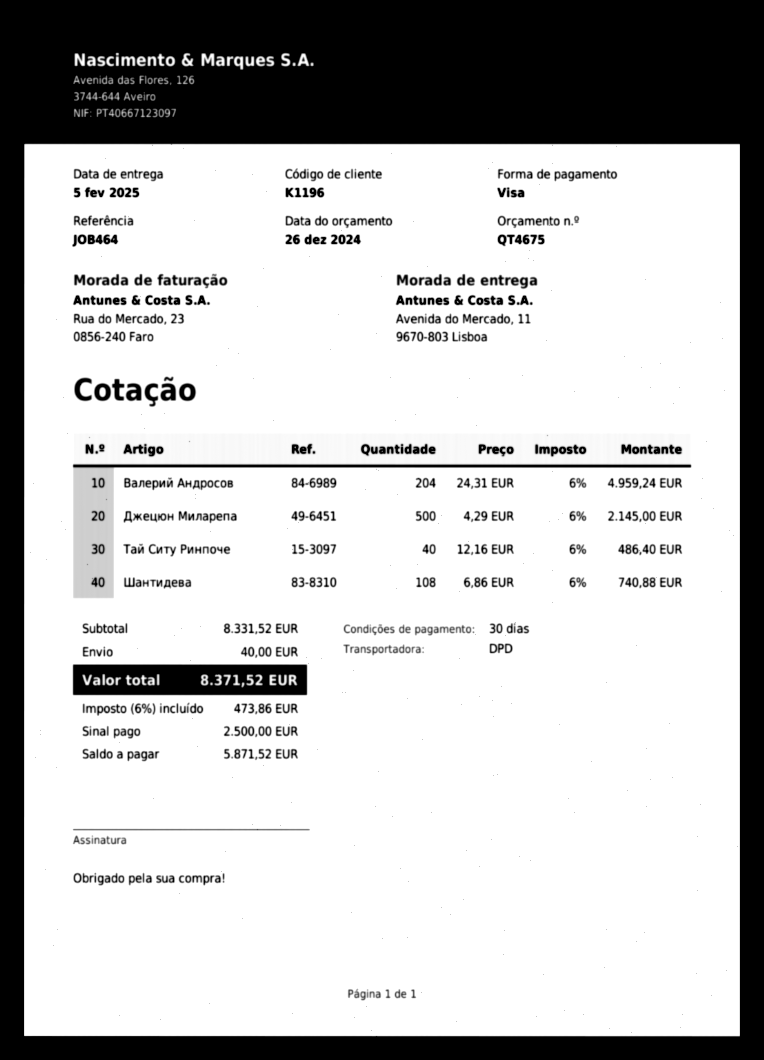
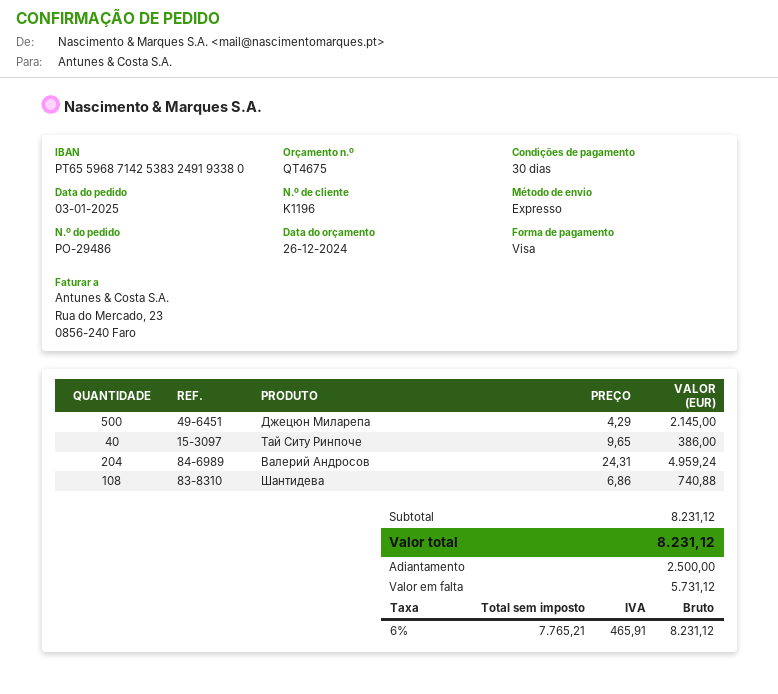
shipping method: DPD -> express
Тай Ситу Ринпоче: 40 x 12.16 = 486.40 -> 40 x 9.65 = 386.00
subtotal: 8331.52 -> 8231.12
shipping: 40.00 -> none
tax: 6% = 473.86 -> 6% = 465.91
total: 8371.52 -> 8231.12
balance: 5871.52 -> 5731.12

